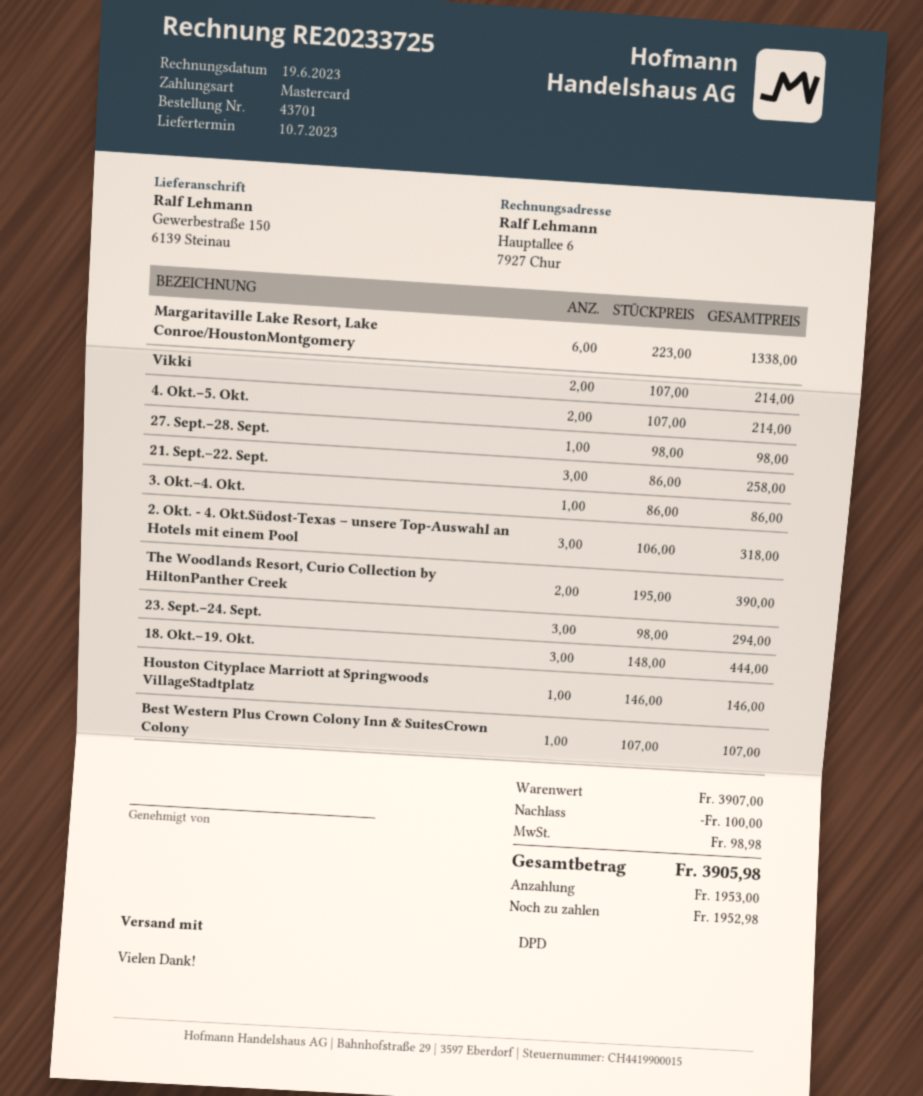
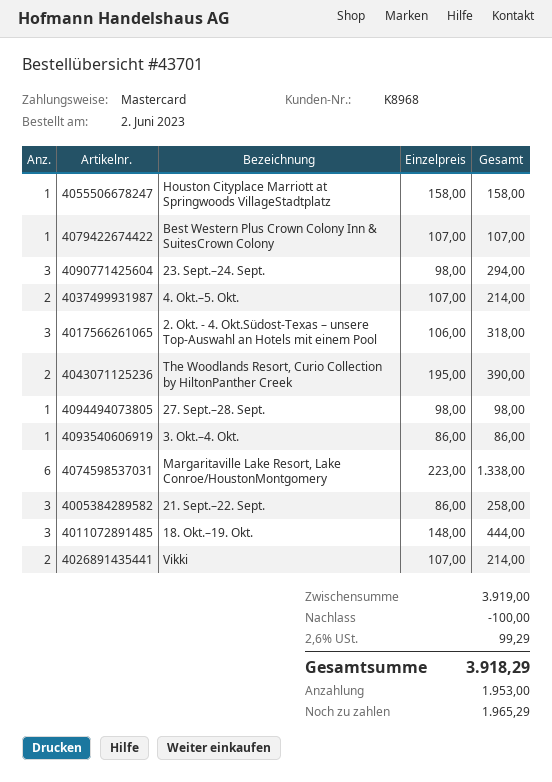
Houston Cityplace Marriott at Springwoods VillageStadtplatz: 1 x 146.00 = 146.00 -> 1 x 158.00 = 158.00
subtotal: 3907.00 -> 3919.00
tax: 98.98 -> 99.29
total: 3905.98 -> 3918.29
balance: 1952.98 -> 1965.29

